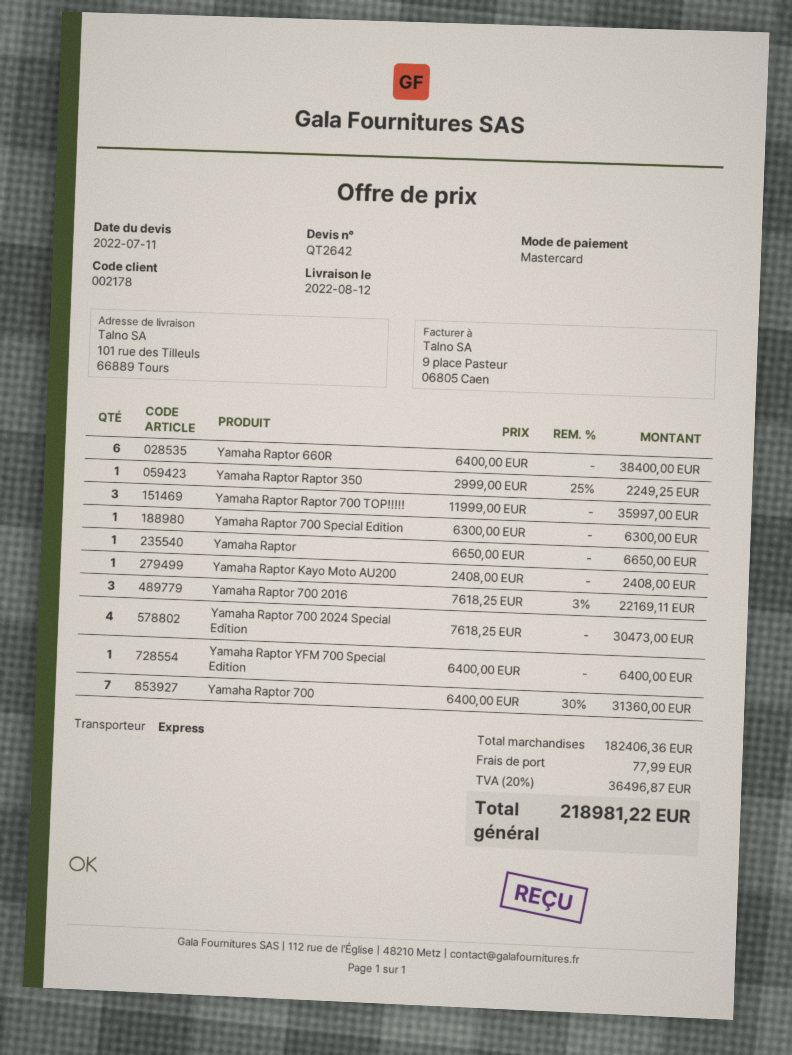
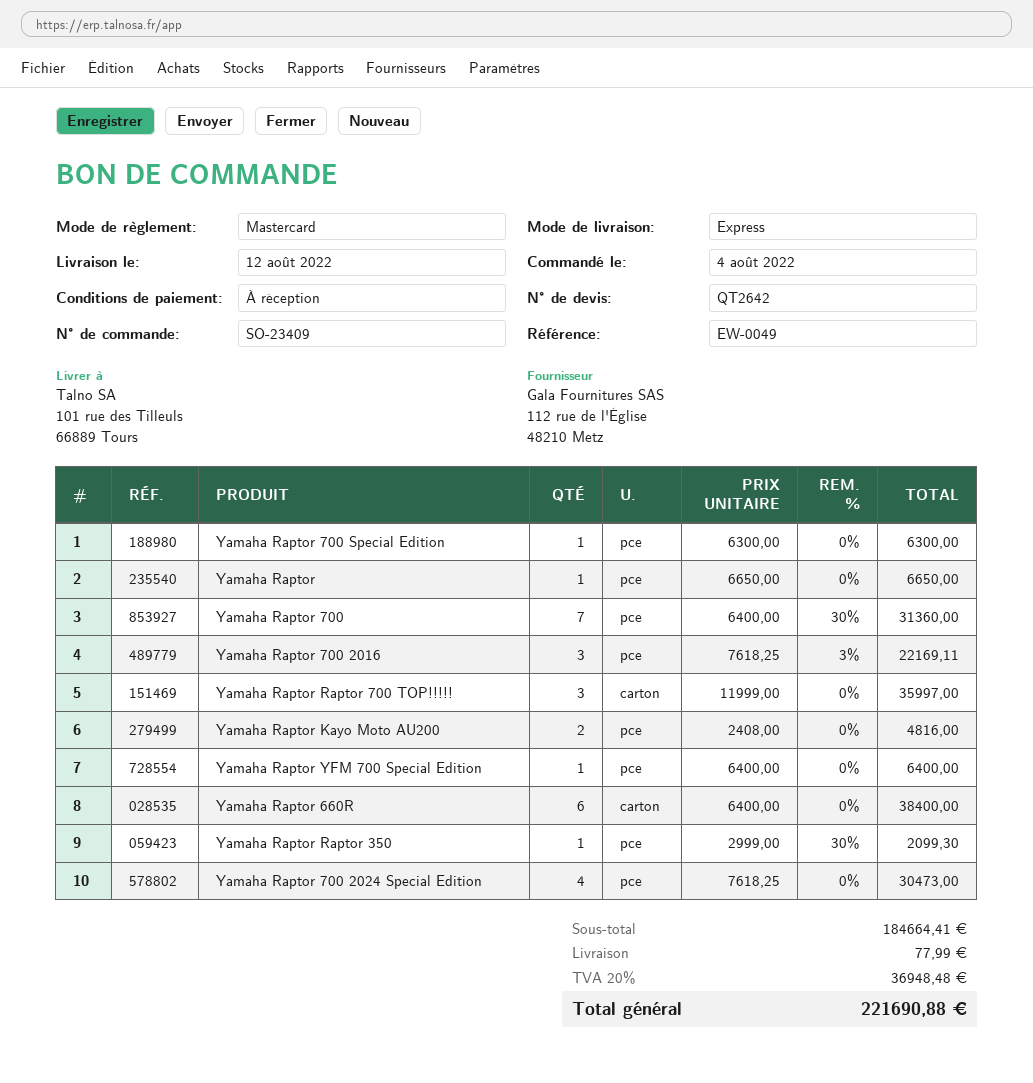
Yamaha Raptor Raptor 350: 1 x 2999.00 - 25% = 2249.25 -> 1 x 2999.00 - 30% = 2099.30
Yamaha Raptor Kayo Moto AU200: 1 x 2408.00 = 2408.00 -> 2 x 2408.00 = 4816.00
subtotal: 182406.36 -> 184664.41
tax: 20% = 36496.87 -> 20% = 36948.48
total: 218981.22 -> 221690.88

